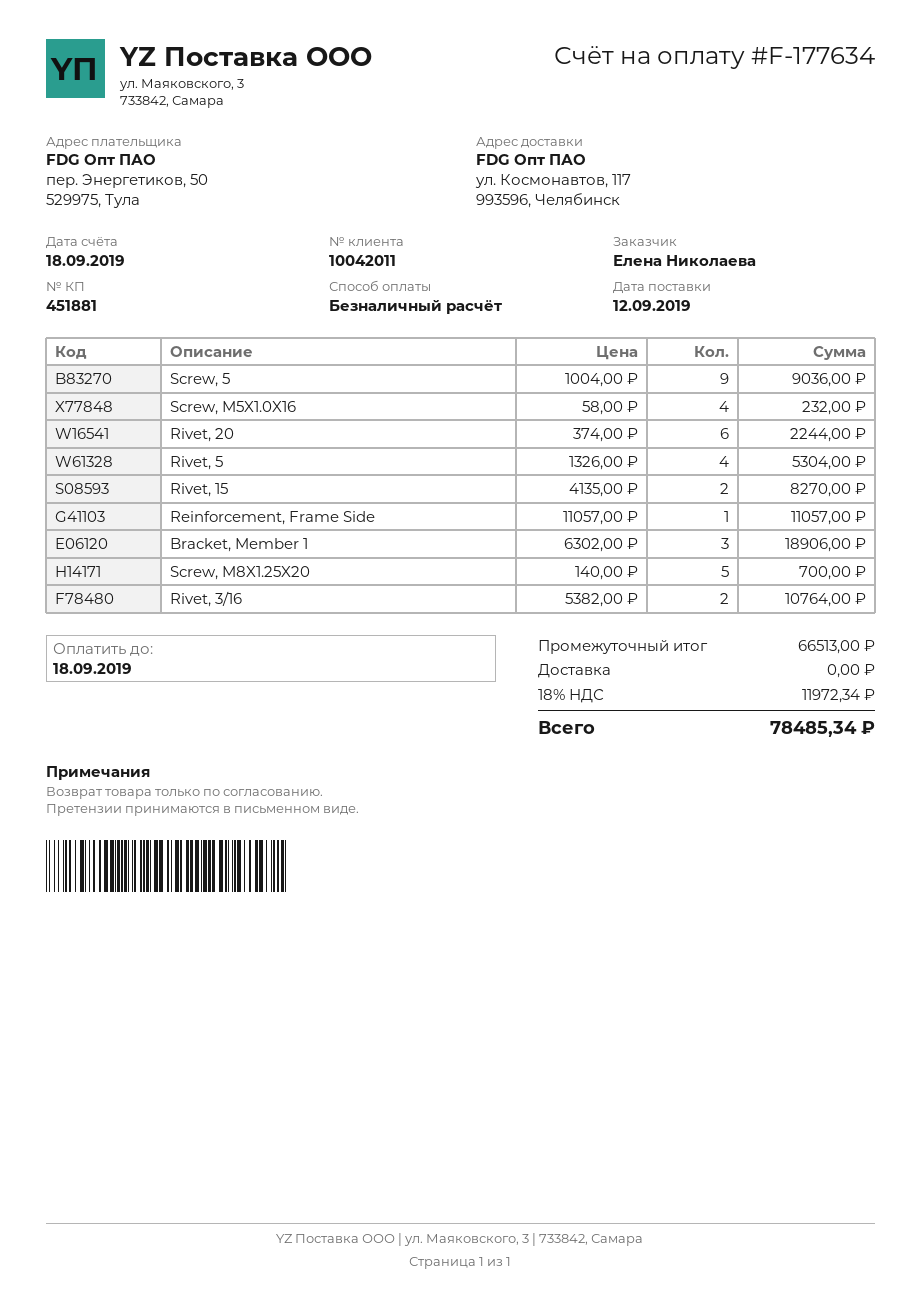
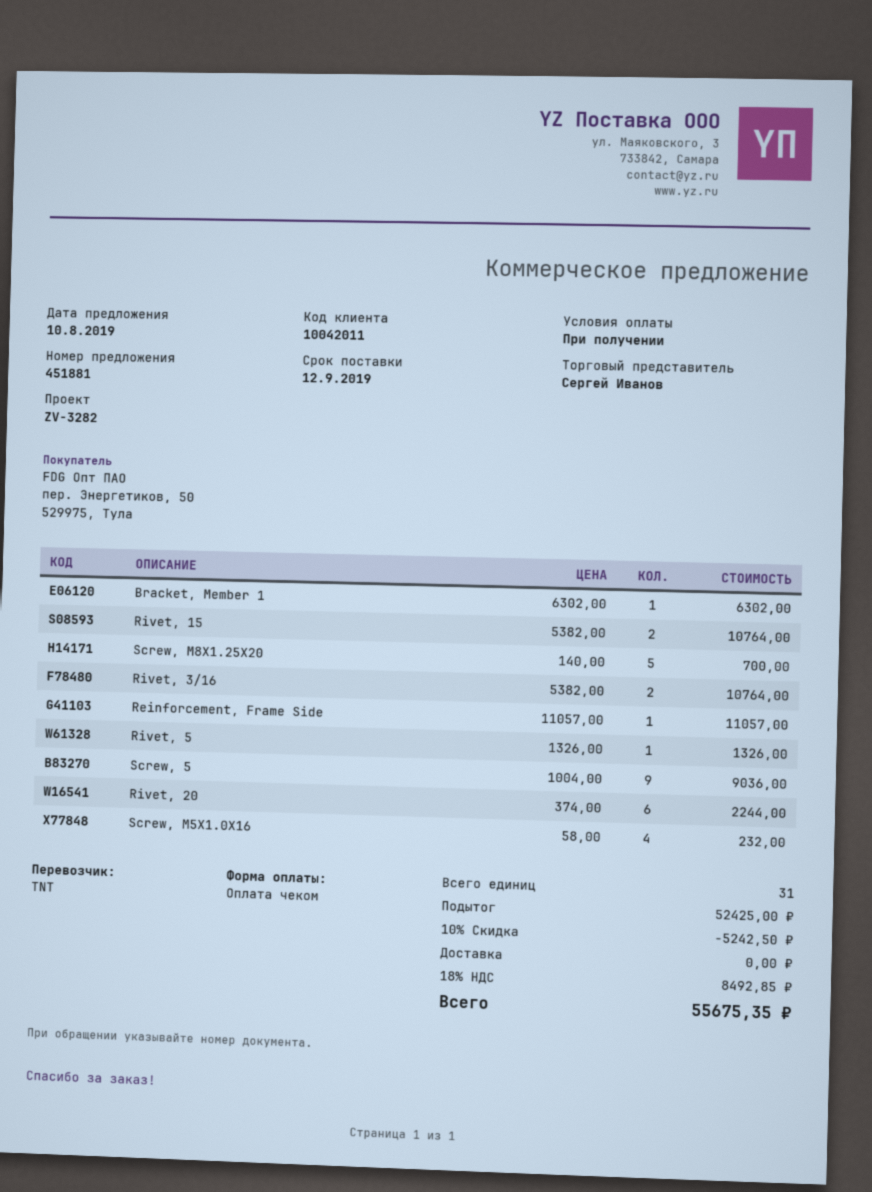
payment method: bank transfer -> cheque
Rivet, 5: 4 x 1326.00 = 5304.00 -> 1 x 1326.00 = 1326.00
Rivet, 15: 2 x 4135.00 = 8270.00 -> 2 x 5382.00 = 10764.00
Bracket, Member 1: 3 x 6302.00 = 18906.00 -> 1 x 6302.00 = 6302.00
subtotal: 66513.00 -> 52425.00
discount: none -> 10% = 5242.50
tax: 18% = 11972.34 -> 18% = 8492.85
total: 78485.34 -> 55675.35

